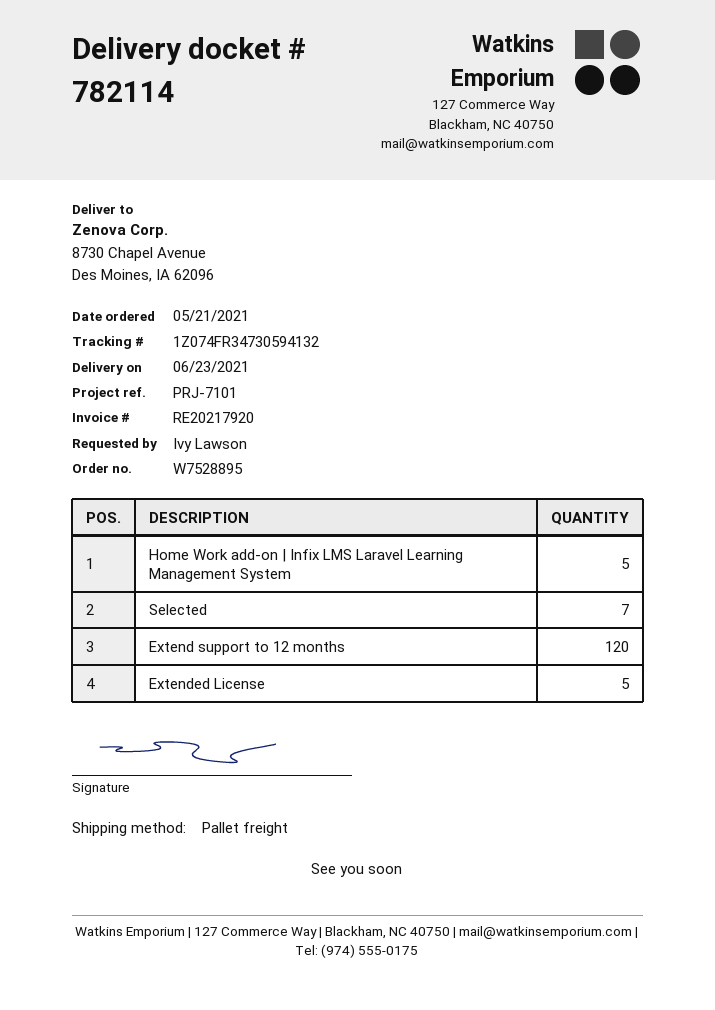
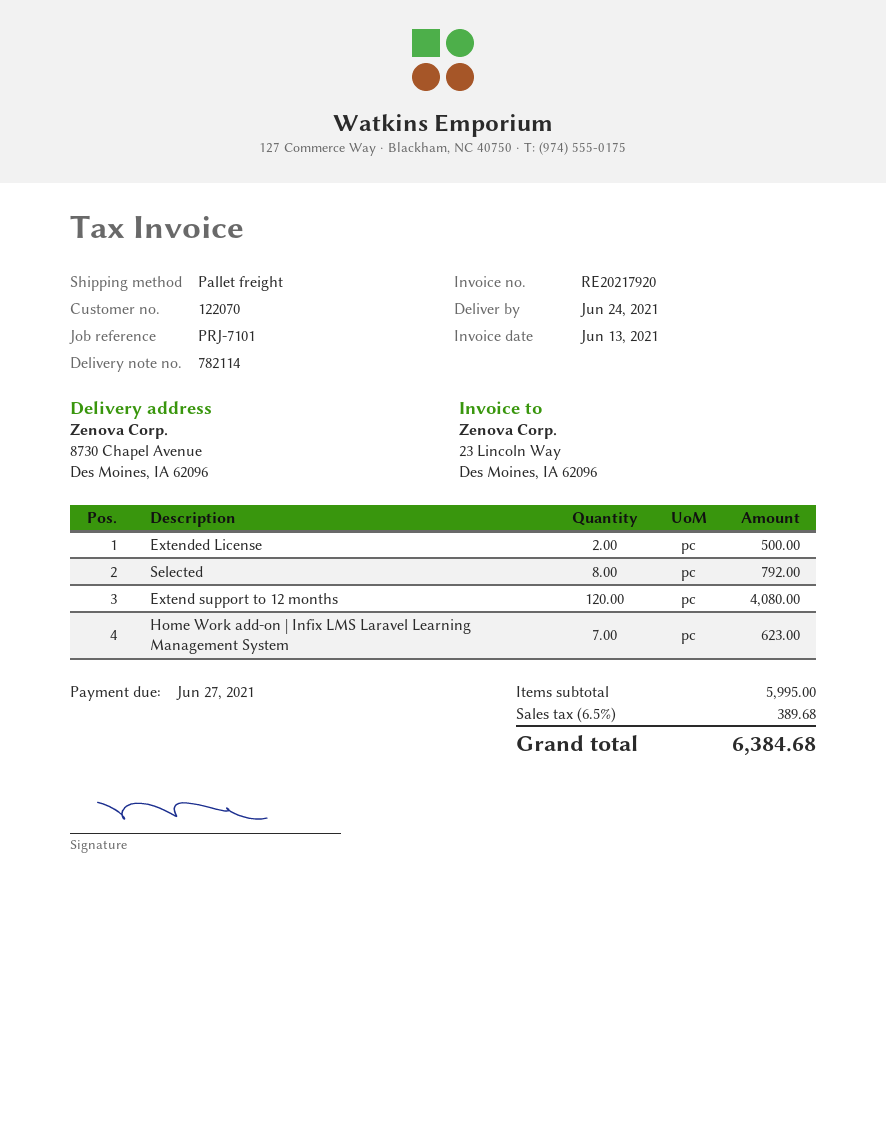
delivery date: 2021-06-23 -> 2021-06-24
Home Work add-on | Infix LMS Laravel Learning Management System: 5 -> 7
Selected: 7 -> 8
Extended License: 5 -> 2

